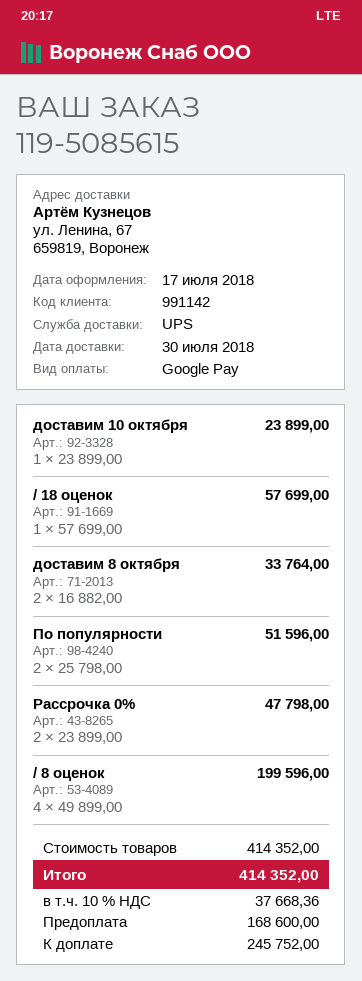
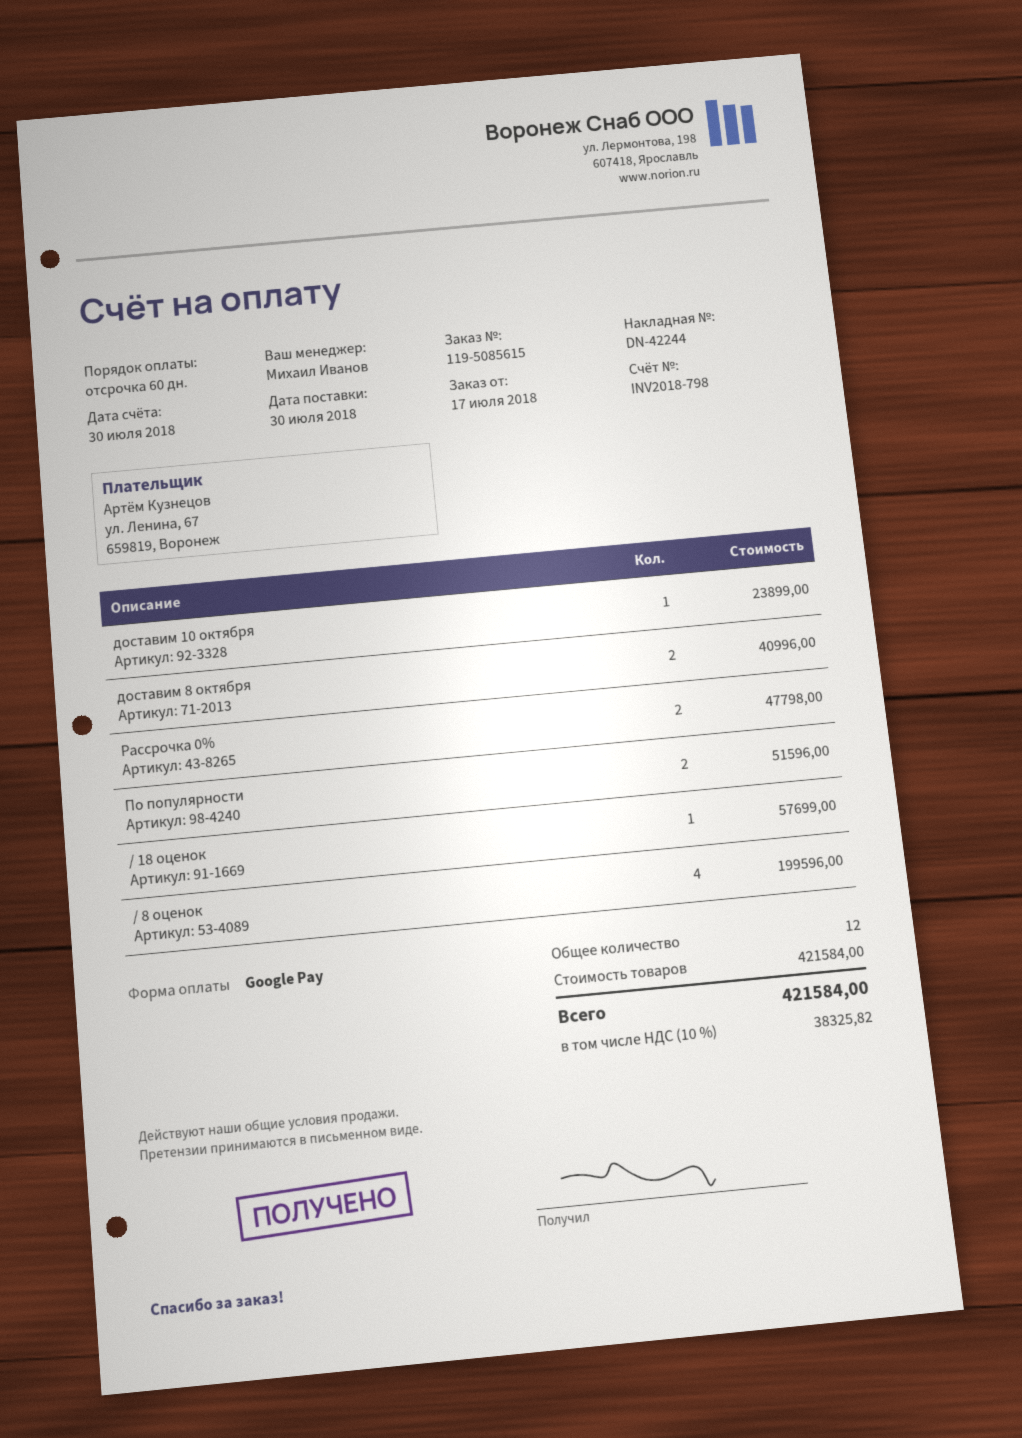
доставим 8 октября: 2 for 33764.00 -> 2 for 40996.00
subtotal: 414352.00 -> 421584.00
tax: 10% = 37668.36 -> 10% = 38325.82
total: 414352.00 -> 421584.00

